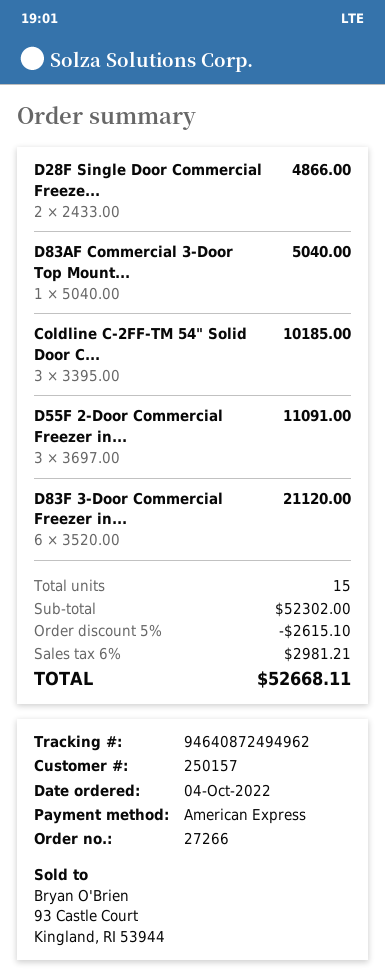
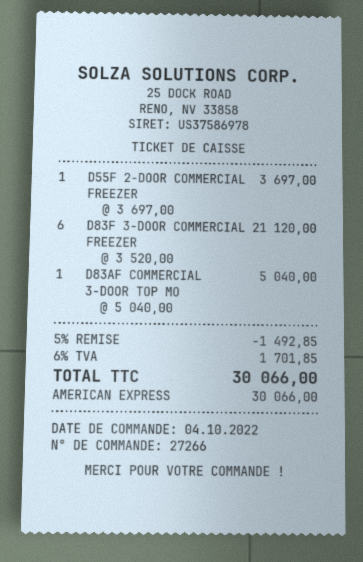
D28F Single Door Commercial Freeze...: 2 x 2433.00 = 4866.00 -> none
Coldline C-2FF-TM 54" Solid Door C...: 3 x 3395.00 = 10185.00 -> none
D55F 2-Door Commercial Freezer in...: 3 x 3697.00 = 11091.00 -> 1 x 3697.00 = 3697.00
discount: 5% = 2615.10 -> 5% = 1492.85
tax: 6% = 2981.21 -> 6% = 1701.85
total: 52668.11 -> 30066.00

